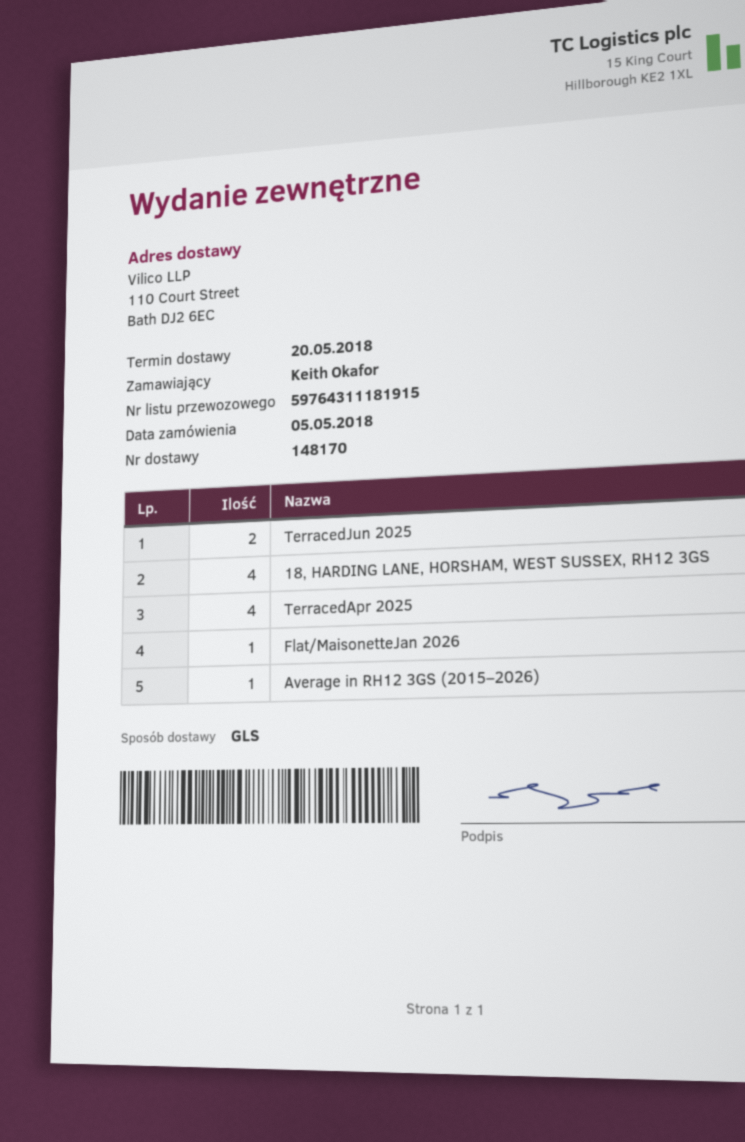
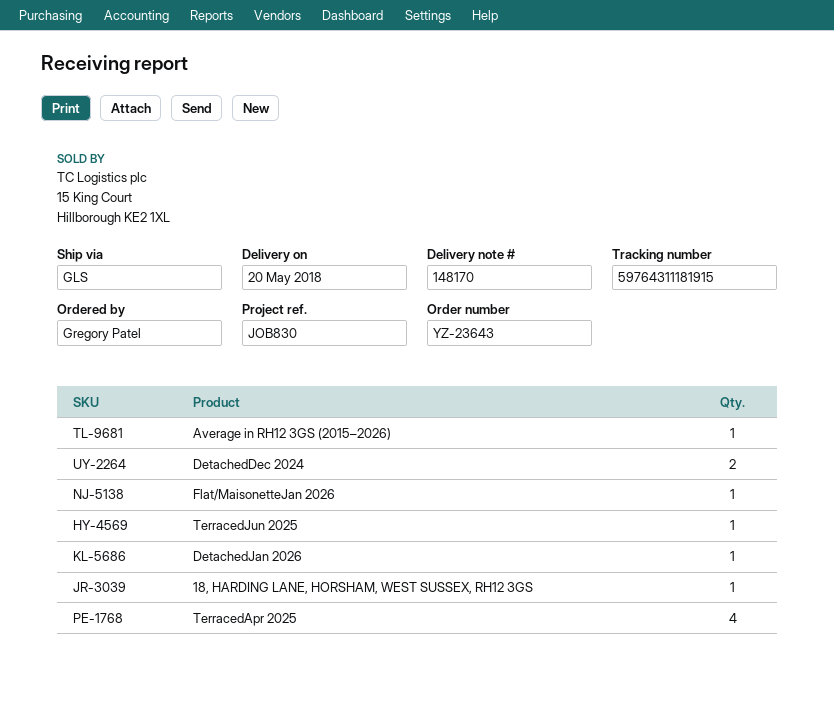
ordered by: Keith Okafor -> Gregory Patel
TerracedJun 2025: 2 -> 1
18, HARDING LANE, HORSHAM, WEST SUSSEX, RH12 3GS: 4 -> 1
DetachedDec 2024: none -> 2
DetachedJan 2026: none -> 1

